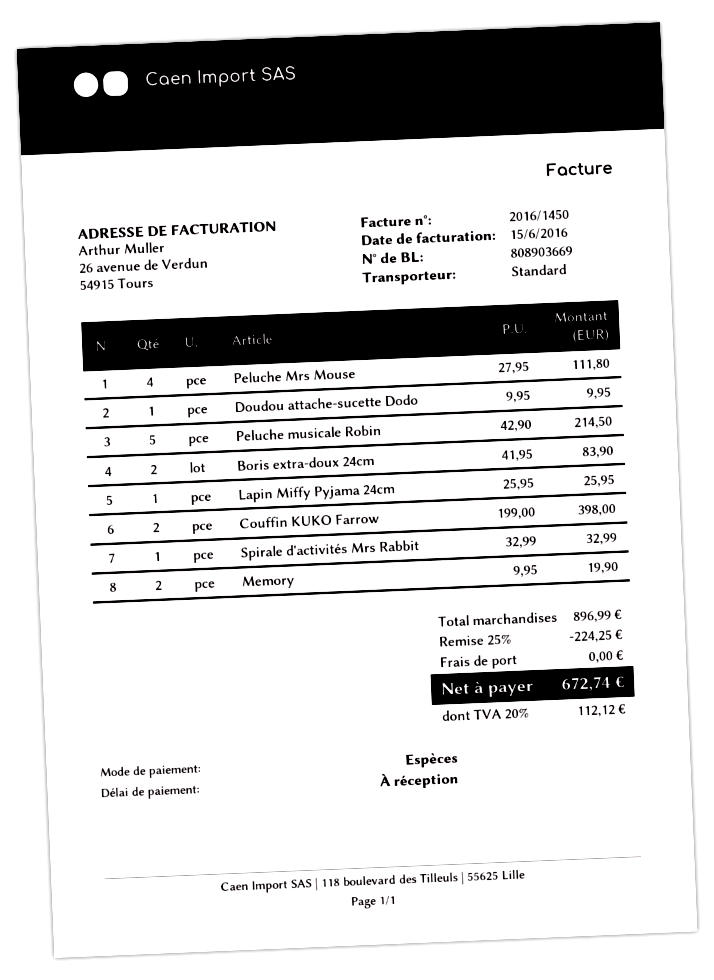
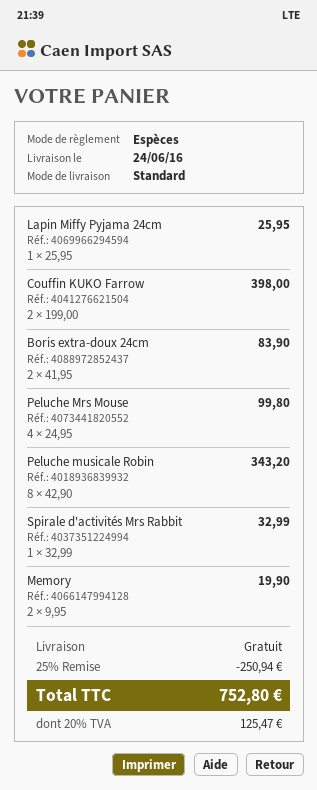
Peluche Mrs Mouse: 4 x 27.95 = 111.80 -> 4 x 24.95 = 99.80
Doudou attache-sucette Dodo: 1 x 9.95 = 9.95 -> none
Peluche musicale Robin: 5 x 42.90 = 214.50 -> 8 x 42.90 = 343.20
discount: 25% = 224.25 -> 25% = 250.94
tax: 20% = 112.12 -> 20% = 125.47
total: 672.74 -> 752.80

